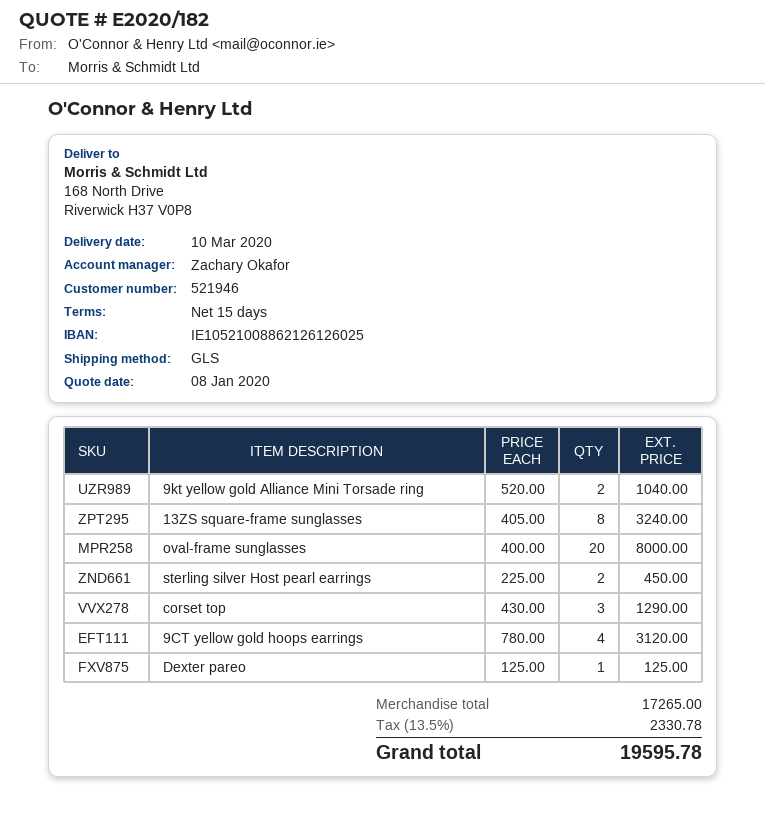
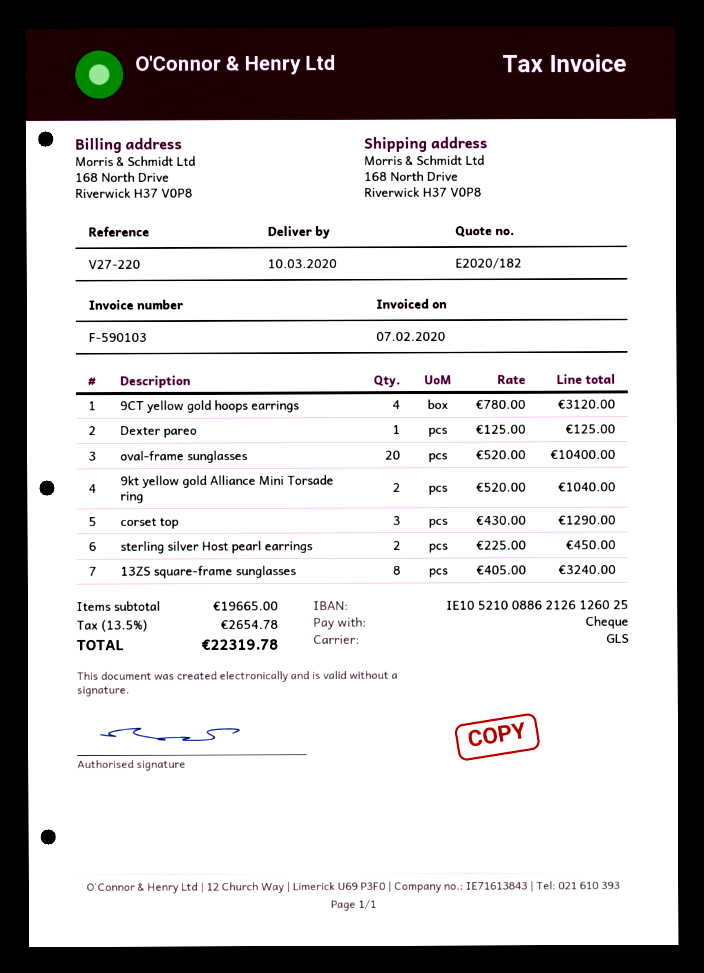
oval-frame sunglasses: 20 x 400.00 = 8000.00 -> 20 x 520.00 = 10400.00
subtotal: 17265.00 -> 19665.00
tax: 13.5% = 2330.78 -> 13.5% = 2654.78
total: 19595.78 -> 22319.78

